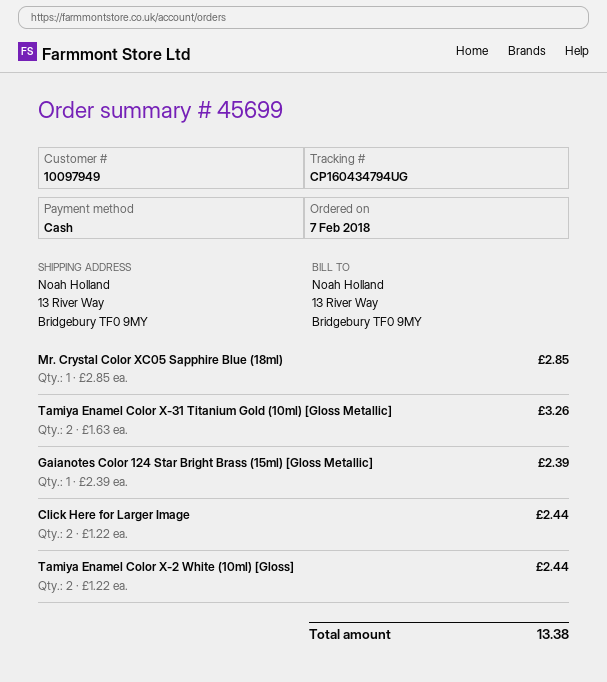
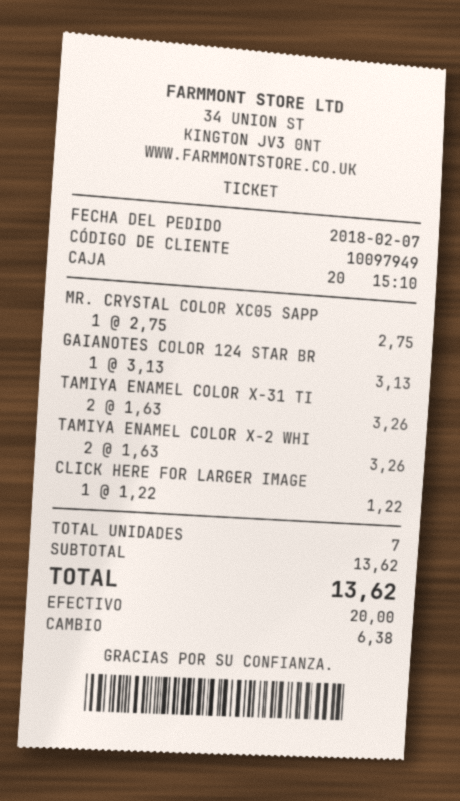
Mr. Crystal Color XC05 Sapphire Blue (18ml): 1 x 2.85 = 2.85 -> 1 x 2.75 = 2.75
Gaianotes Color 124 Star Bright Brass (15ml) [Gloss Metallic]: 1 x 2.39 = 2.39 -> 1 x 3.13 = 3.13
Click Here for Larger Image: 2 x 1.22 = 2.44 -> 1 x 1.22 = 1.22
Tamiya Enamel Color X-2 White (10ml) [Gloss]: 2 x 1.22 = 2.44 -> 2 x 1.63 = 3.26
total: 13.38 -> 13.62

